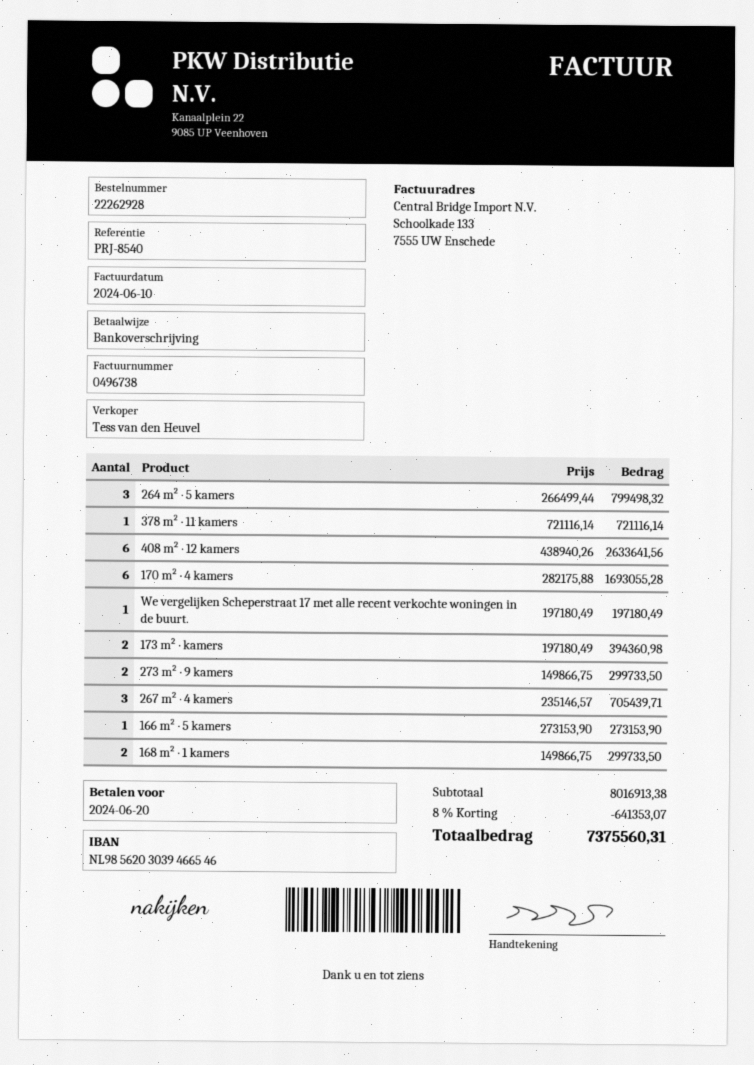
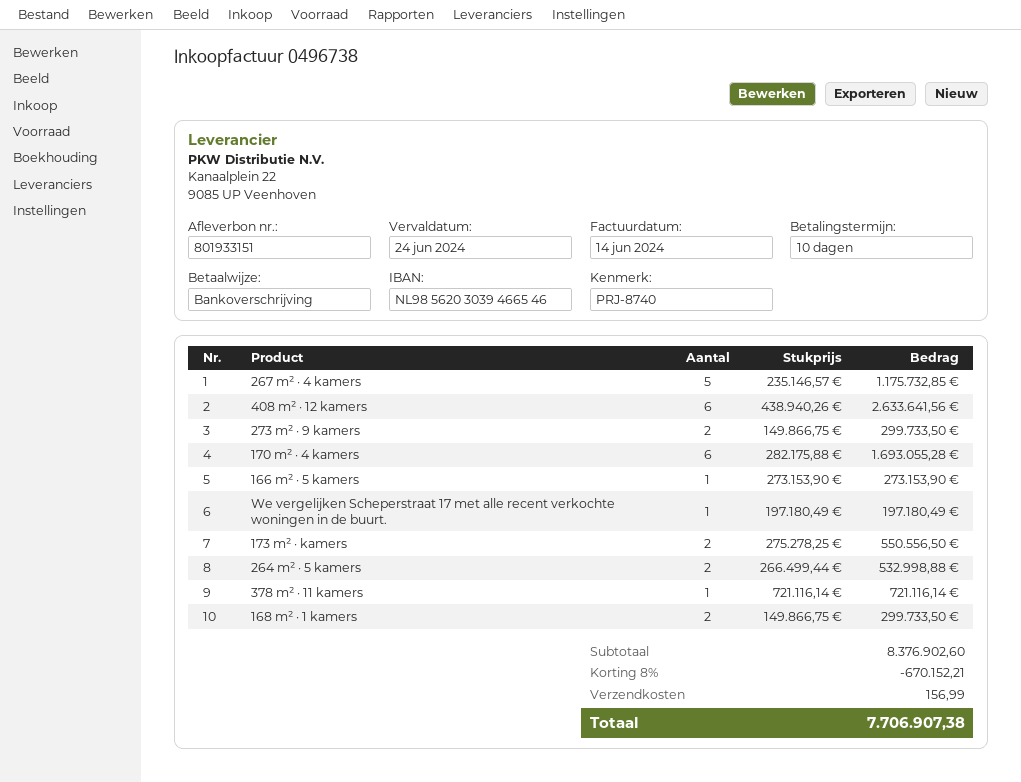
invoice date: 2024-06-10 -> 2024-06-14
due date: 2024-06-20 -> 2024-06-24
reference: PRJ-8540 -> PRJ-8740
264 m² · 5 kamers: 3 x 266499.44 = 799498.32 -> 2 x 266499.44 = 532998.88
173 m² · kamers: 2 x 197180.49 = 394360.98 -> 2 x 275278.25 = 550556.50
267 m² · 4 kamers: 3 x 235146.57 = 705439.71 -> 5 x 235146.57 = 1175732.85
subtotal: 8016913.38 -> 8376902.60
discount: 8% = 641353.07 -> 8% = 670152.21
shipping: none -> 156.99
total: 7375560.31 -> 7706907.38

